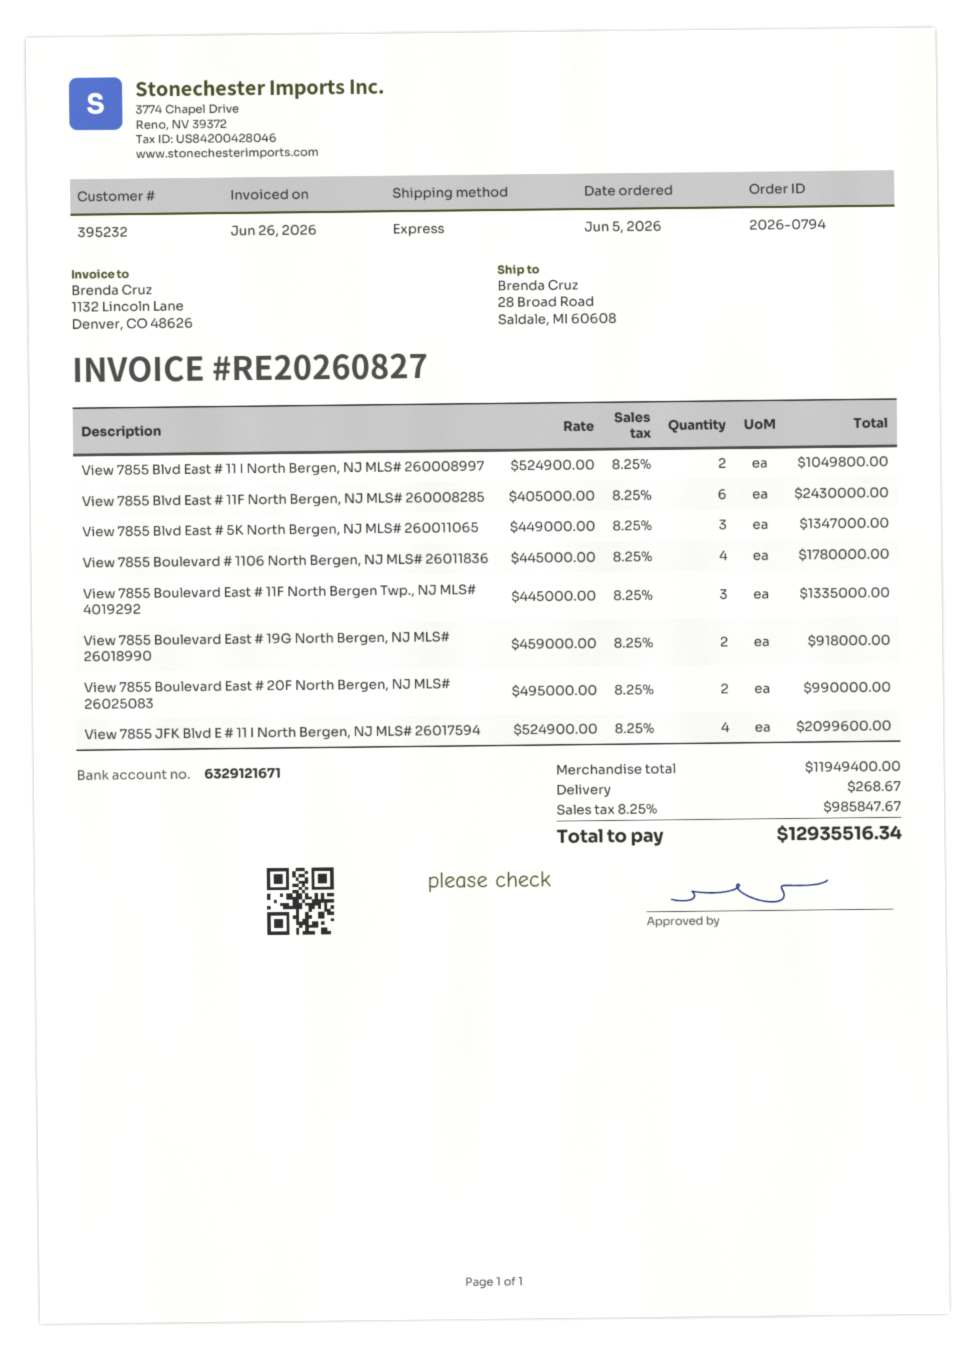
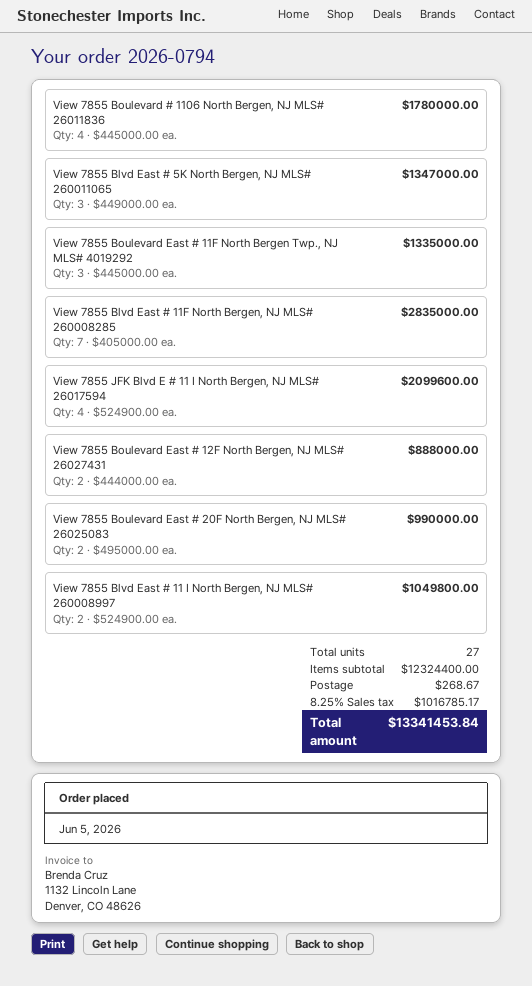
View 7855 Blvd East # 11F North Bergen, NJ MLS# 260008285: 6 x 405000.00 = 2430000.00 -> 7 x 405000.00 = 2835000.00
View 7855 Boulevard East # 19G North Bergen, NJ MLS# 26018990: 2 x 459000.00 = 918000.00 -> none
View 7855 Boulevard East # 12F North Bergen, NJ MLS# 26027431: none -> 2 x 444000.00 = 888000.00
subtotal: 11949400.00 -> 12324400.00
tax: 8.25% = 985847.67 -> 8.25% = 1016785.17
total: 12935516.34 -> 13341453.84

